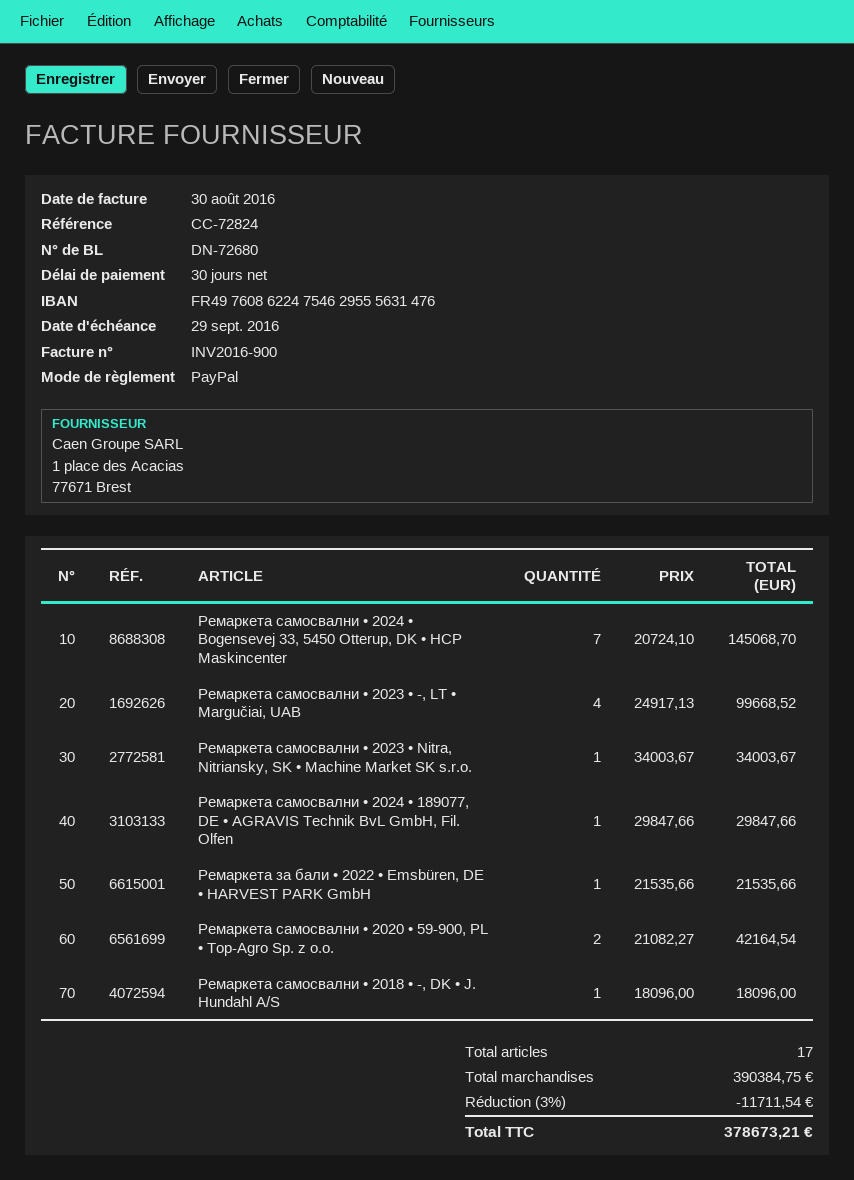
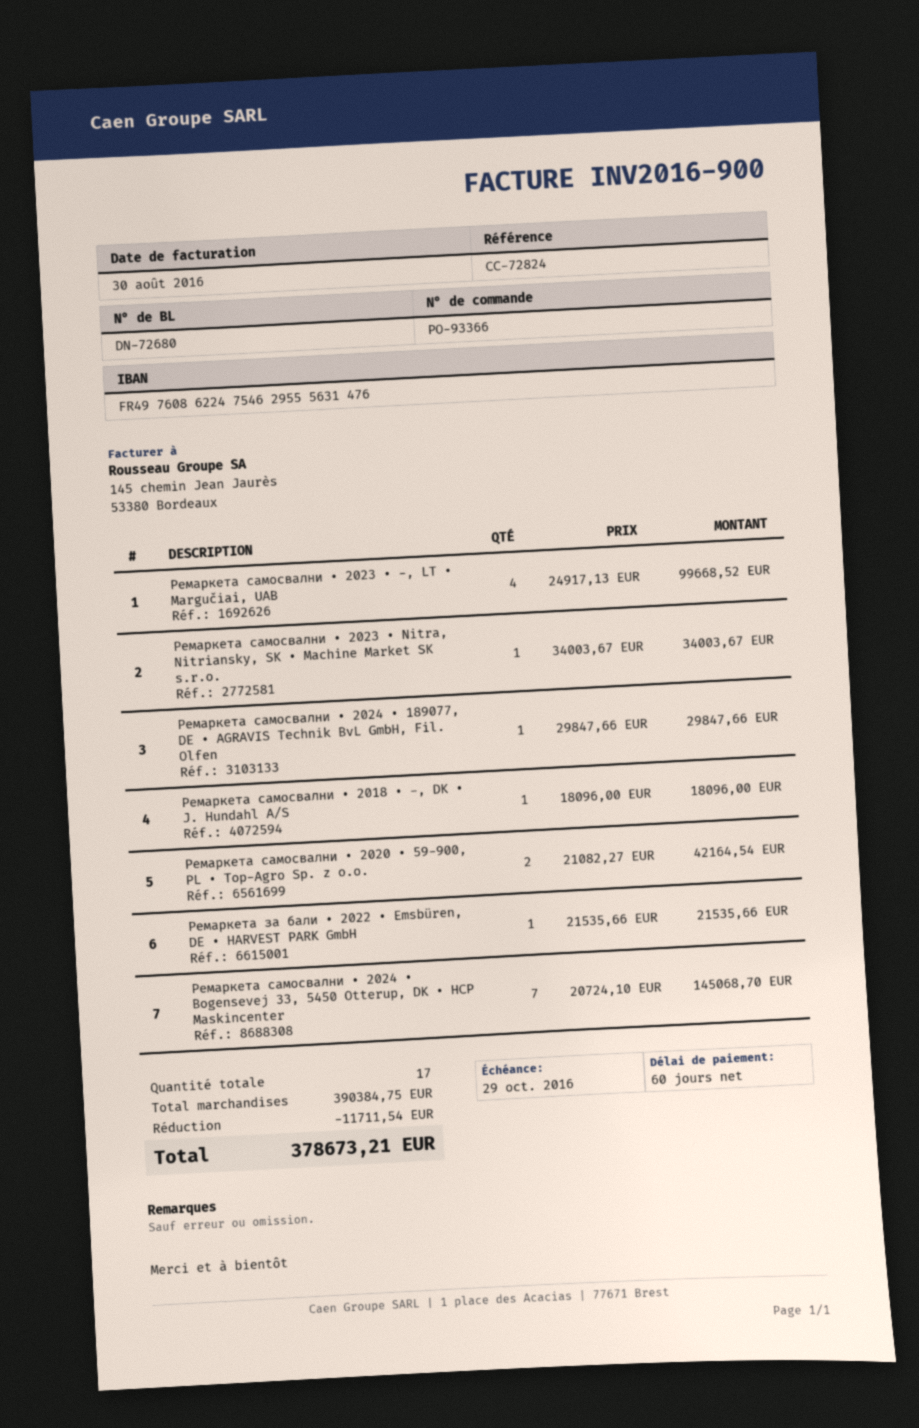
payment terms: 30 days -> 60 days
due date: 2016-09-29 -> 2016-10-29

